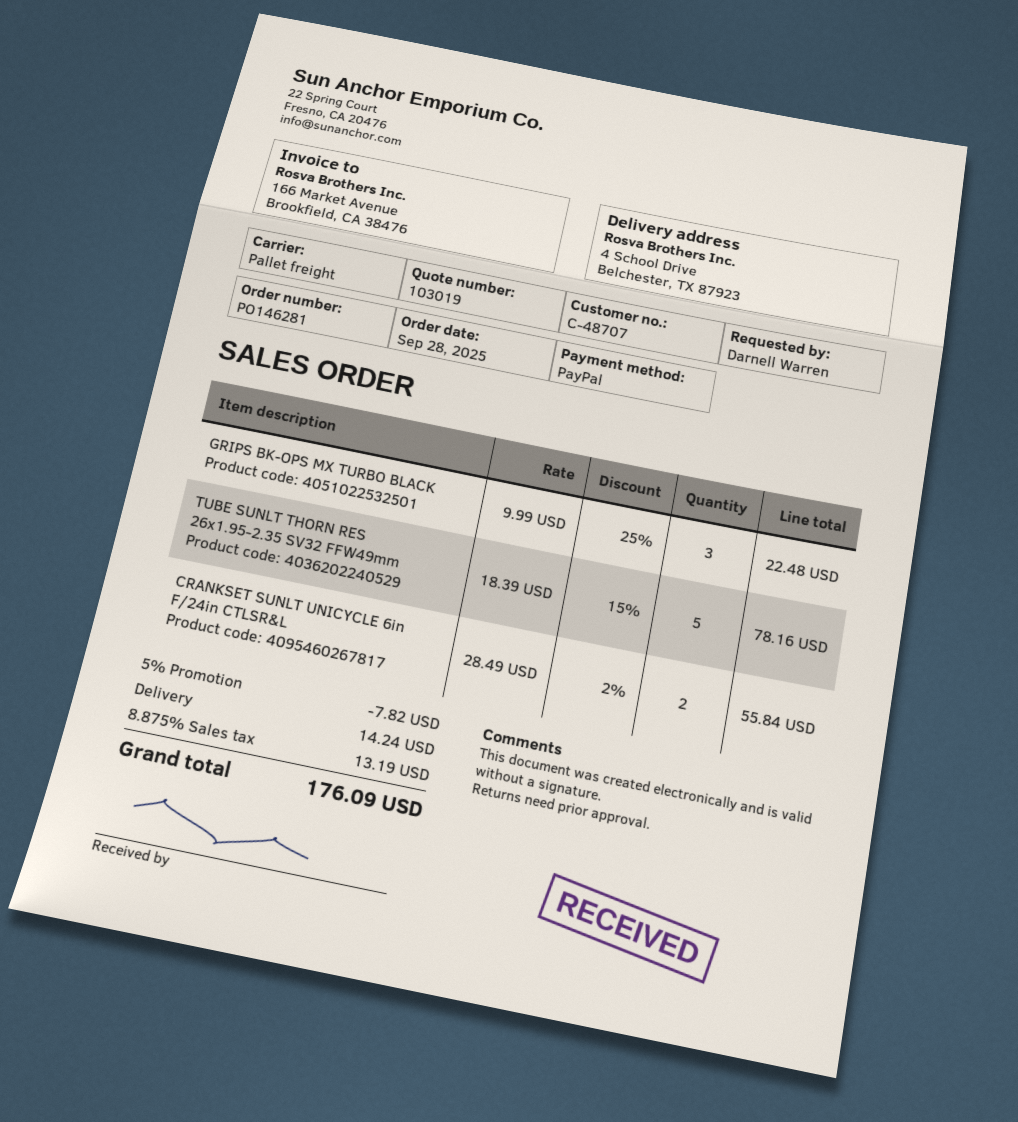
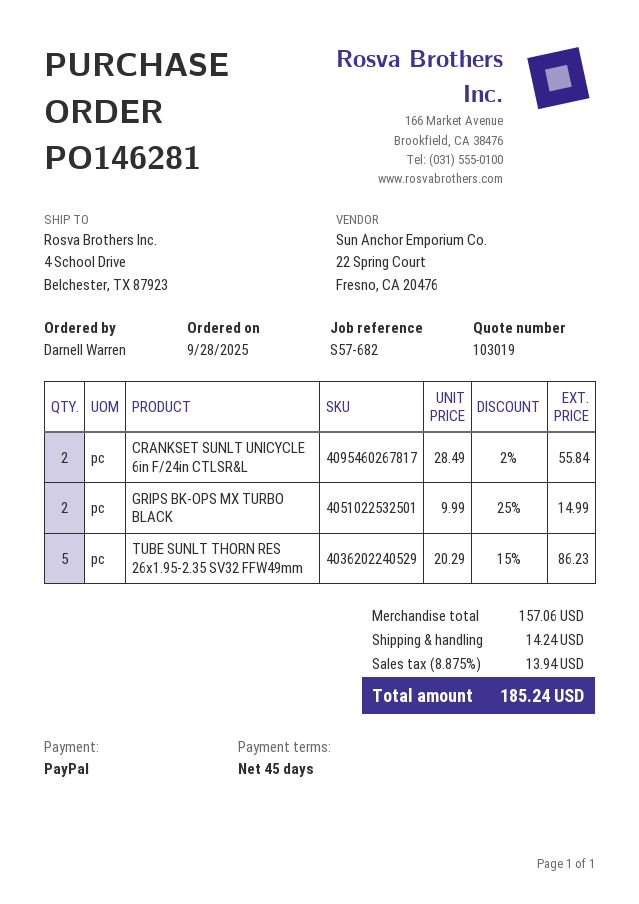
GRIPS BK-OPS MX TURBO BLACK: 3 x 9.99 - 25% = 22.48 -> 2 x 9.99 - 25% = 14.99
TUBE SUNLT THORN RES 26x1.95-2.35 SV32 FFW49mm: 5 x 18.39 - 15% = 78.16 -> 5 x 20.29 - 15% = 86.23
discount: 5% = 7.82 -> none
tax: 8.875% = 13.19 -> 8.875% = 13.94
total: 176.09 -> 185.24

